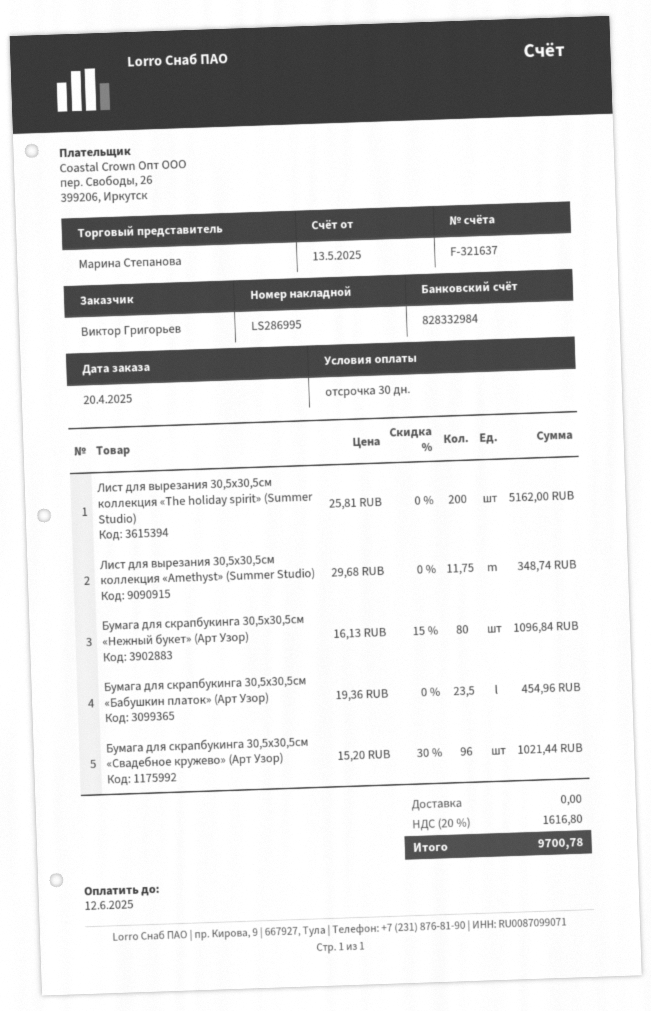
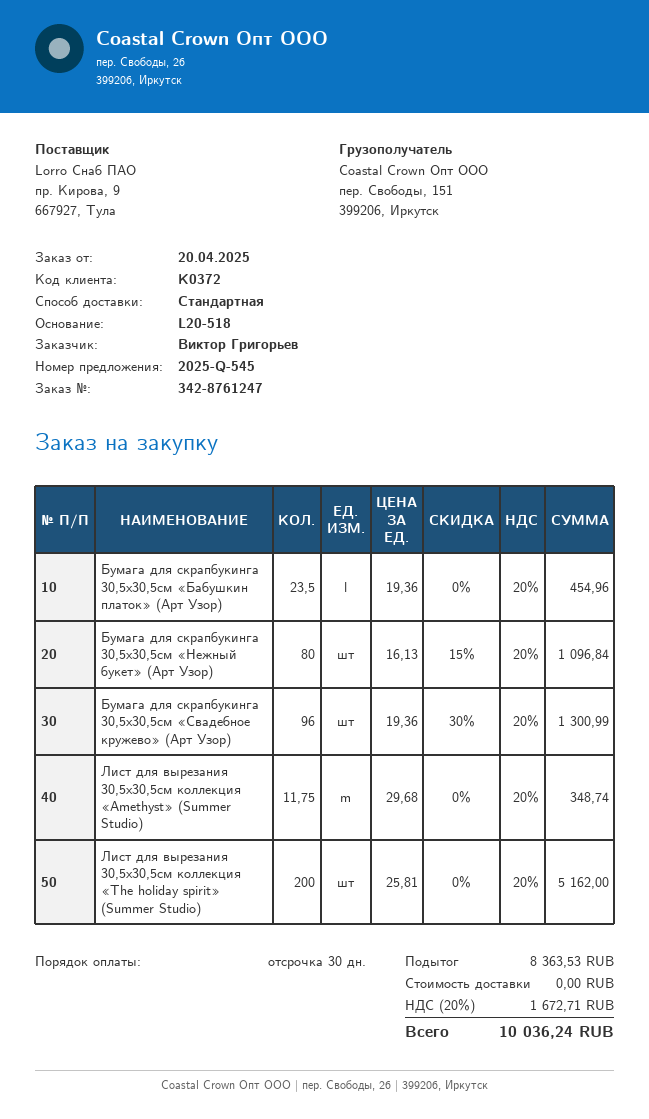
Бумага для скрапбукинга 30,5х30,5см «Свадебное кружево» (Арт Узор): 96 x 15.20 - 30% = 1021.44 -> 96 x 19.36 - 30% = 1300.99
tax: 20% = 1616.80 -> 20% = 1672.71
total: 9700.78 -> 10036.24

